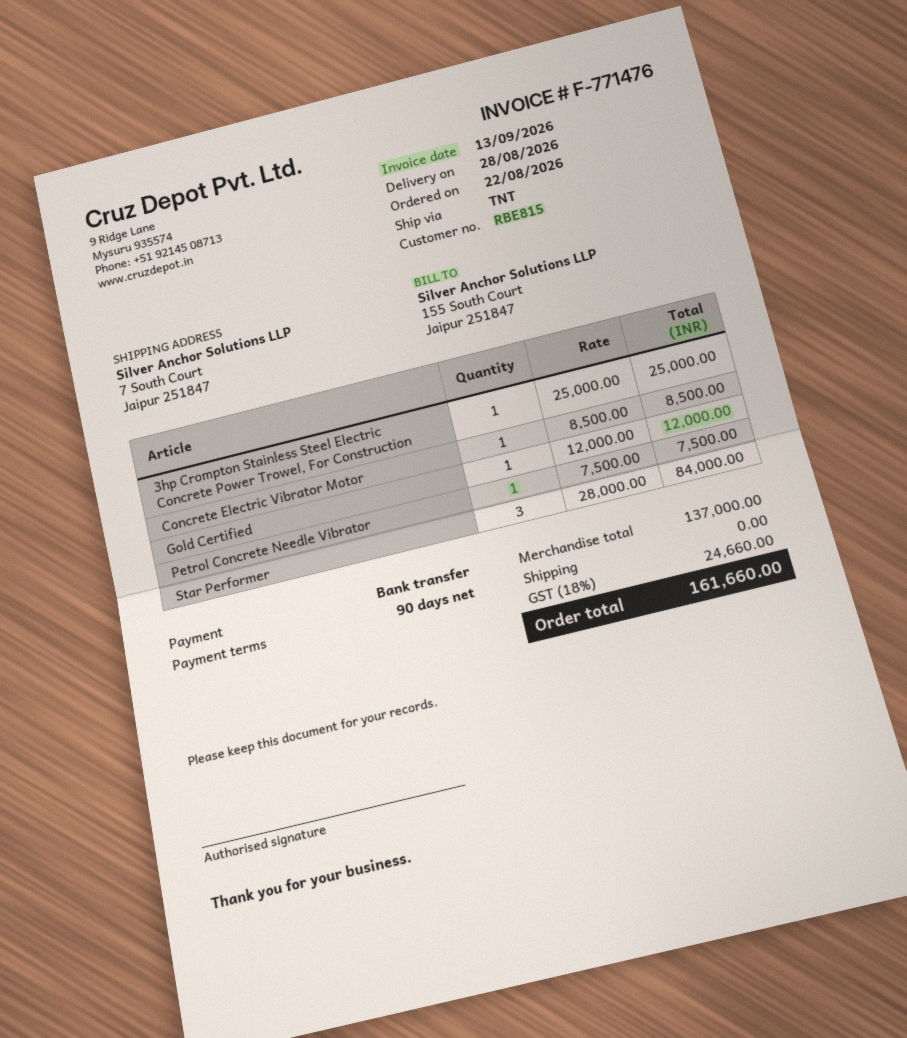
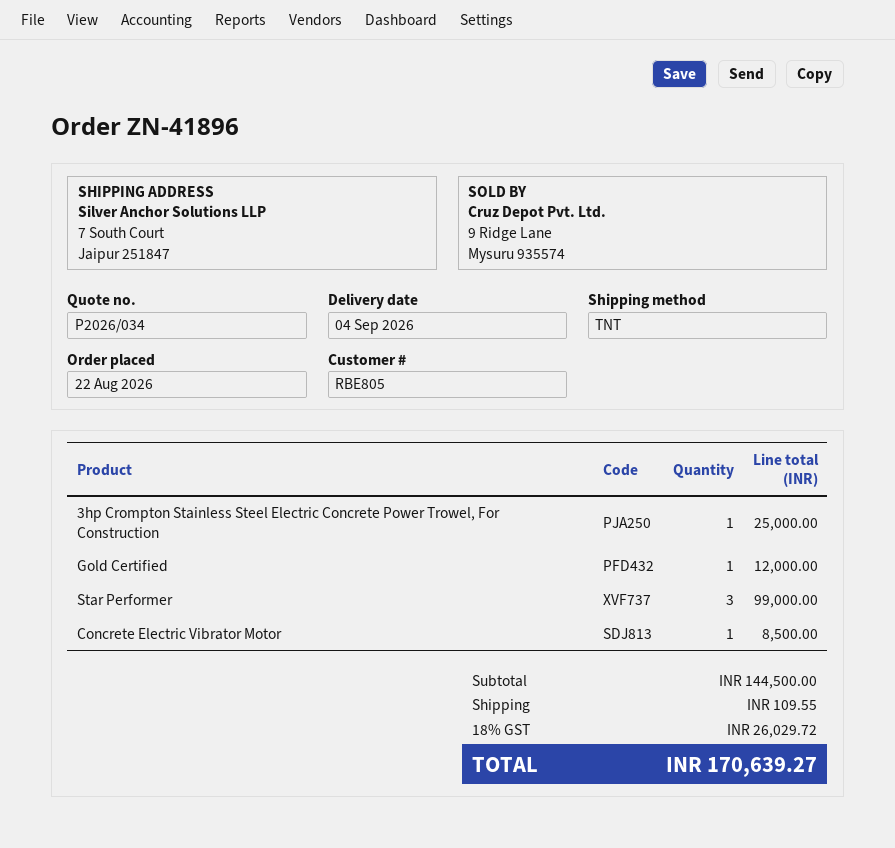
delivery date: 2026-08-28 -> 2026-09-04
customer number: RBE815 -> RBE805
Petrol Concrete Needle Vibrator: 1 for 7500.00 -> none
Star Performer: 3 for 84000.00 -> 3 for 99000.00
subtotal: 137000.00 -> 144500.00
shipping: 0.00 -> 109.55
tax: 18% = 24660.00 -> 18% = 26029.72
total: 161660.00 -> 170639.27

